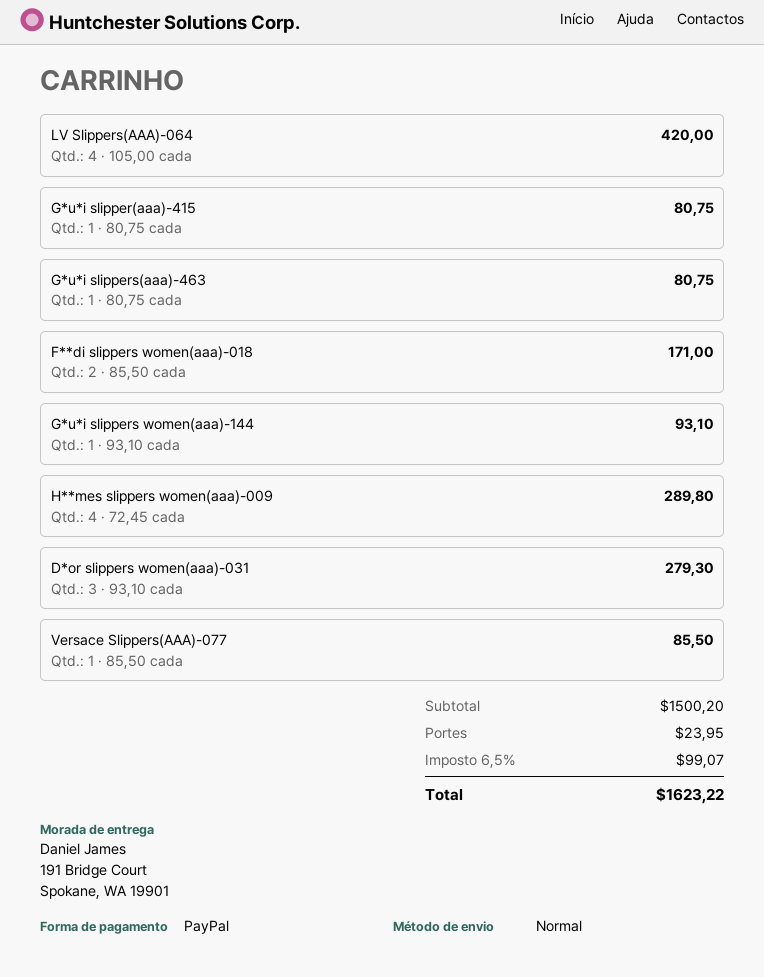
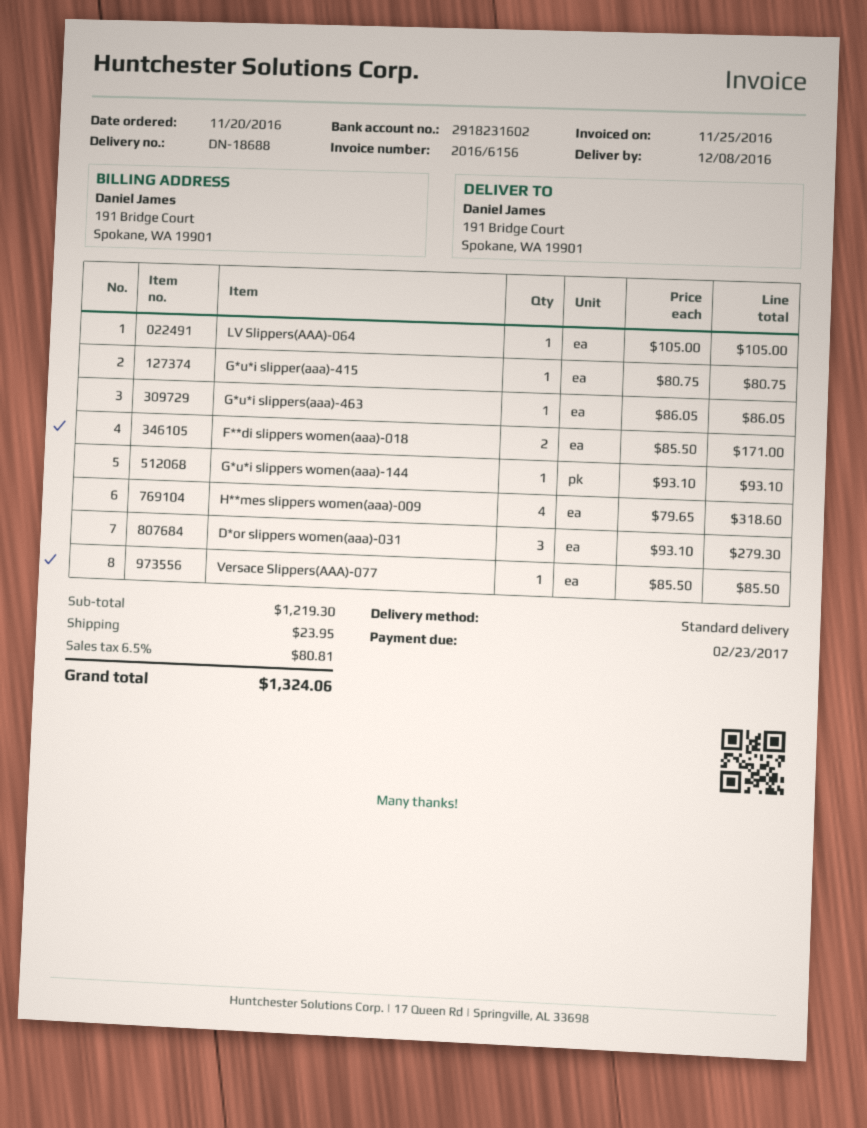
LV Slippers(AAA)-064: 4 x 105.00 = 420.00 -> 1 x 105.00 = 105.00
G*u*i slippers(aaa)-463: 1 x 80.75 = 80.75 -> 1 x 86.05 = 86.05
H**mes slippers women(aaa)-009: 4 x 72.45 = 289.80 -> 4 x 79.65 = 318.60
subtotal: 1500.20 -> 1219.30
tax: 6.5% = 99.07 -> 6.5% = 80.81
total: 1623.22 -> 1324.06

